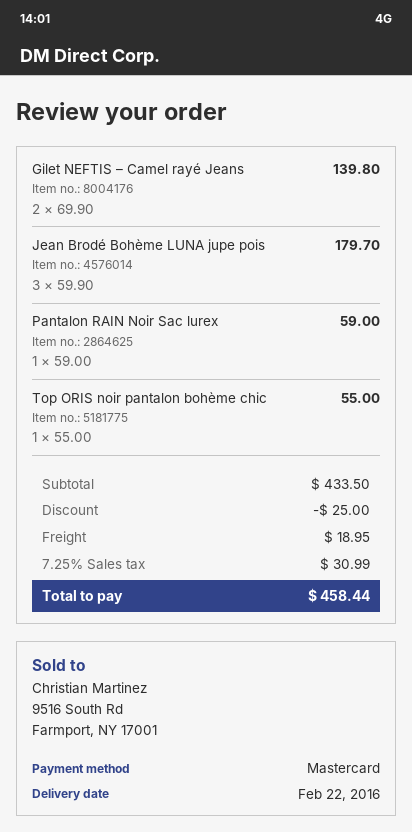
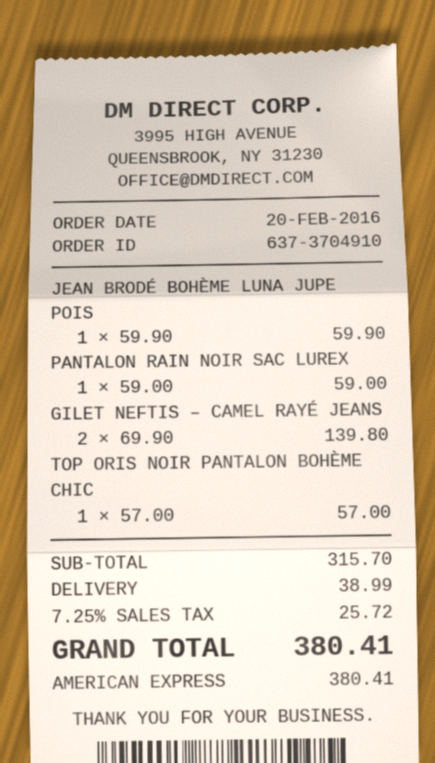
payment method: Mastercard -> American Express
Jean Brodé Bohème LUNA jupe pois: 3 x 59.90 = 179.70 -> 1 x 59.90 = 59.90
Top ORIS noir pantalon bohème chic: 1 x 55.00 = 55.00 -> 1 x 57.00 = 57.00
subtotal: 433.50 -> 315.70
discount: 25.00 -> none
shipping: 18.95 -> 38.99
tax: 7.25% = 30.99 -> 7.25% = 25.72
total: 458.44 -> 380.41

